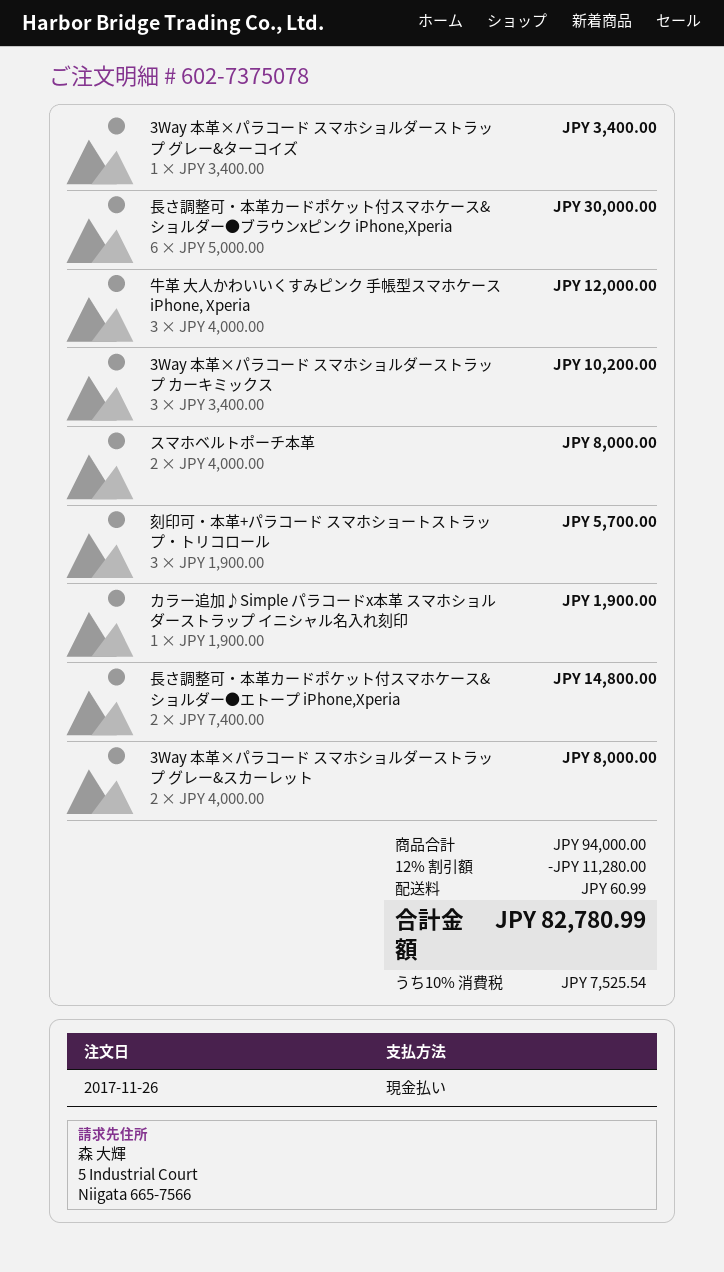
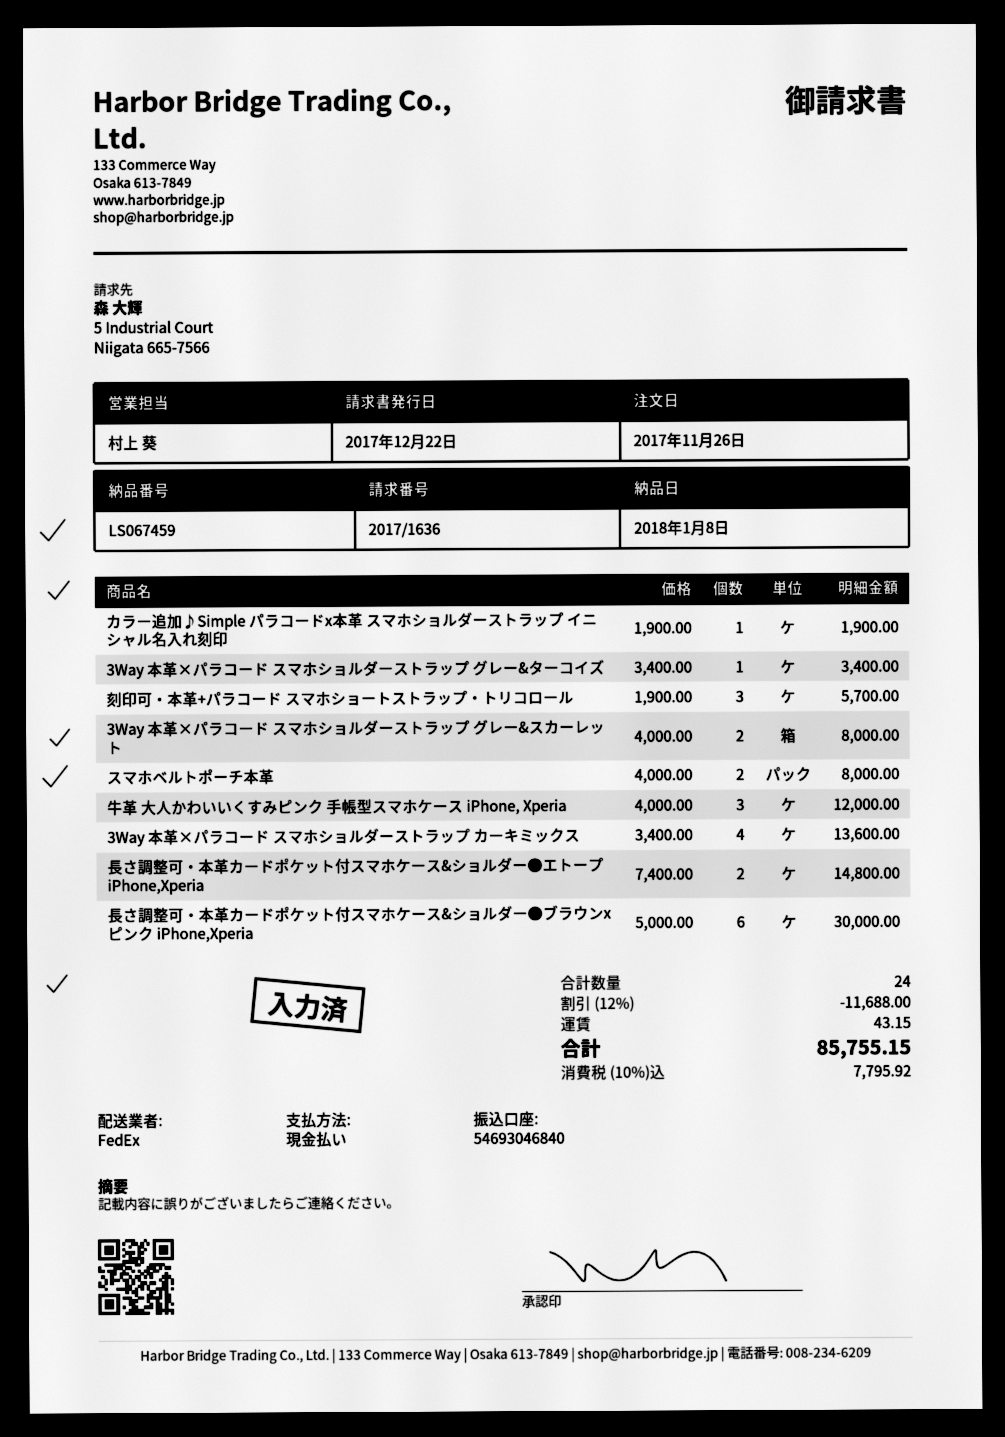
3Way 本革×パラコード スマホショルダーストラップ カーキミックス: 3 x 3400.00 = 10200.00 -> 4 x 3400.00 = 13600.00
discount: 12% = 11280.00 -> 12% = 11688.00
shipping: 60.99 -> 43.15
tax: 10% = 7525.54 -> 10% = 7795.92
total: 82780.99 -> 85755.15

